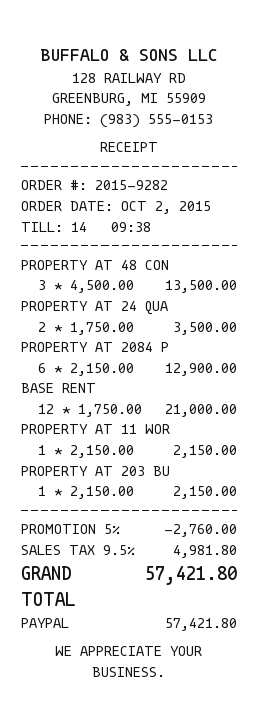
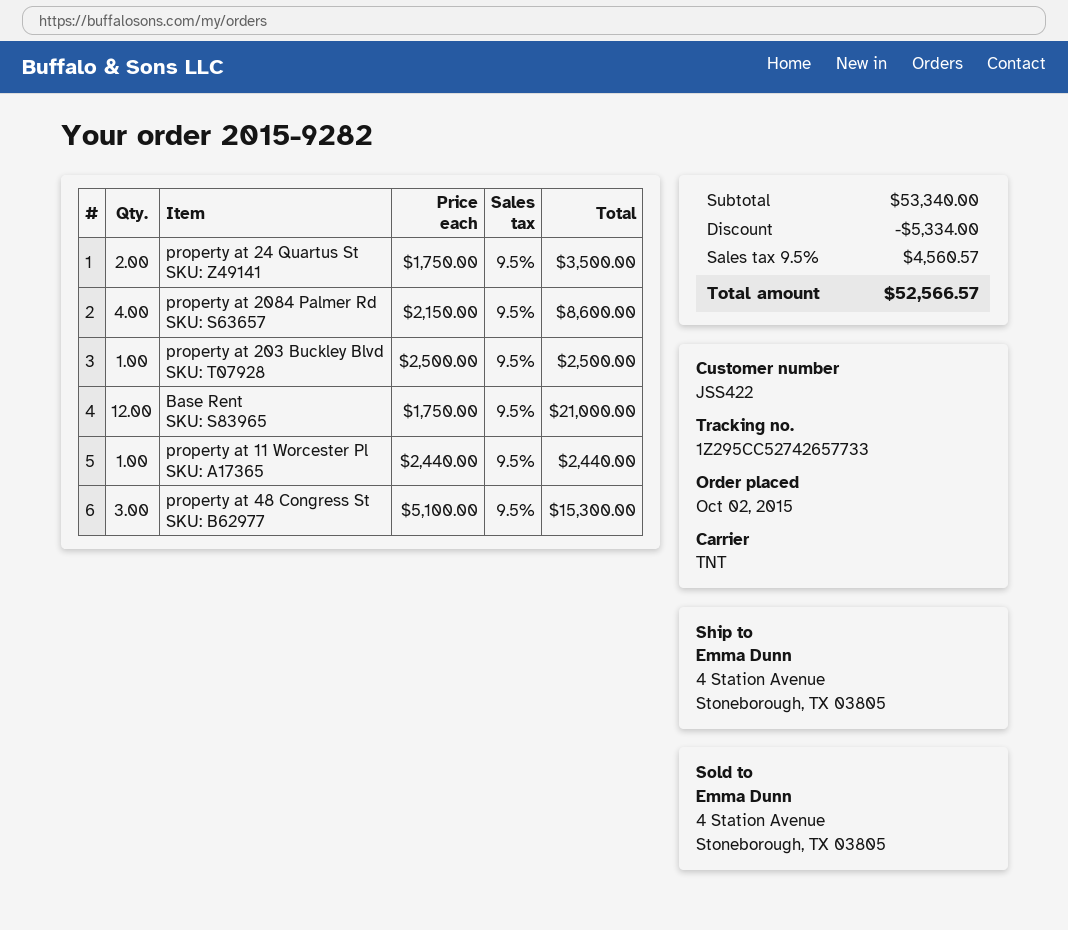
PROPERTY AT 48 CON: 3 x 4500.00 = 13500.00 -> 3 x 5100.00 = 15300.00
PROPERTY AT 2084 P: 6 x 2150.00 = 12900.00 -> 4 x 2150.00 = 8600.00
PROPERTY AT 11 WOR: 1 x 2150.00 = 2150.00 -> 1 x 2440.00 = 2440.00
PROPERTY AT 203 BU: 1 x 2150.00 = 2150.00 -> 1 x 2500.00 = 2500.00
discount: 2760.00 -> 5334.00
tax: 9.5% = 4981.80 -> 9.5% = 4560.57
total: 57421.80 -> 52566.57

